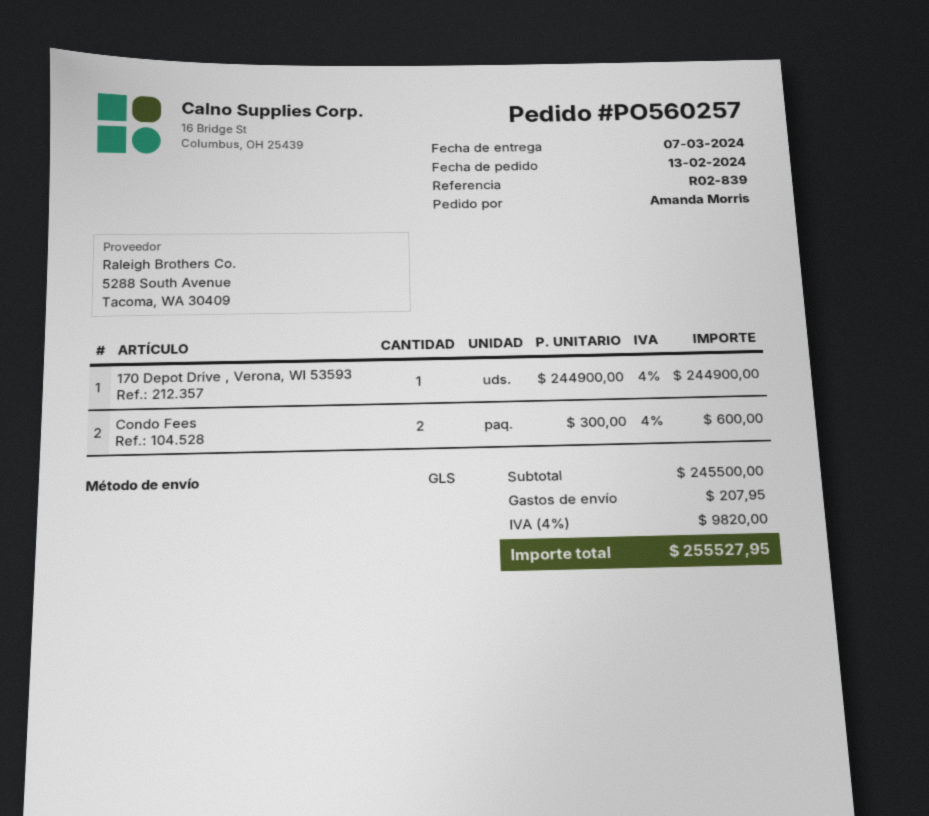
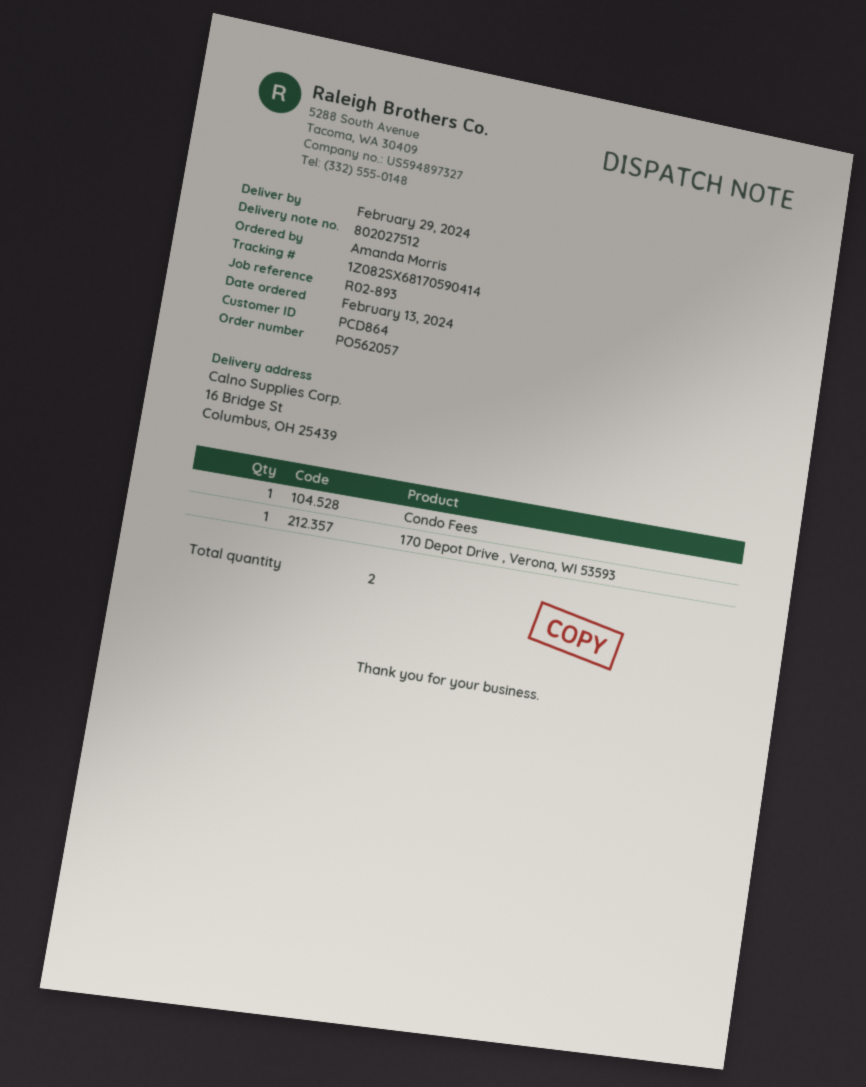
order number: PO560257 -> PO562057
delivery date: 2024-03-07 -> 2024-02-29
reference: R02-839 -> R02-893
Condo Fees: 2 -> 1

